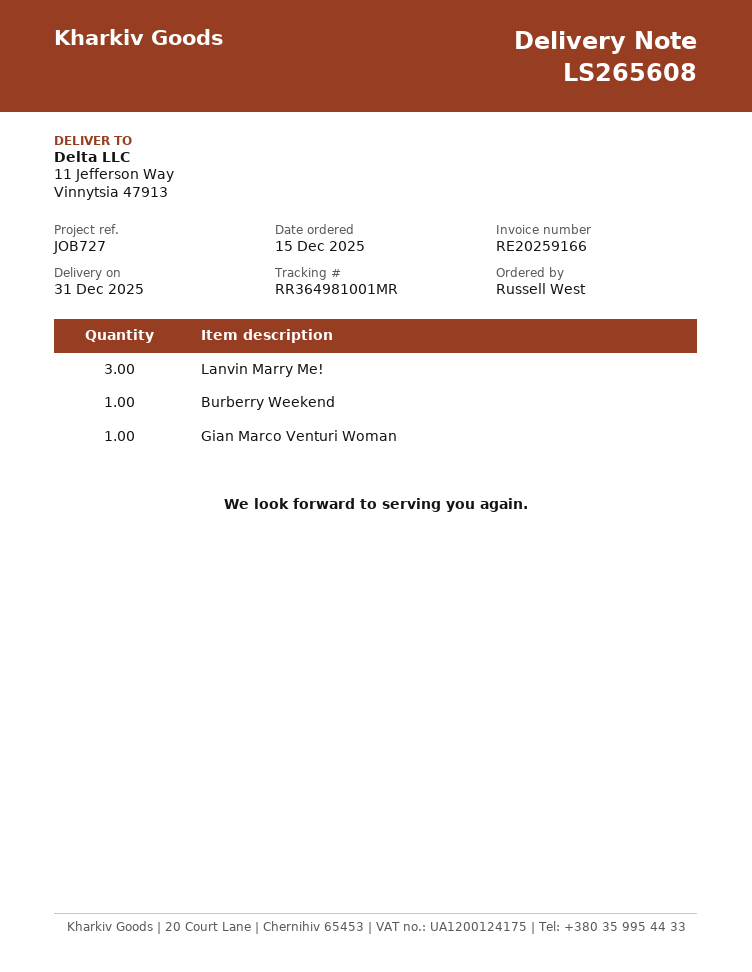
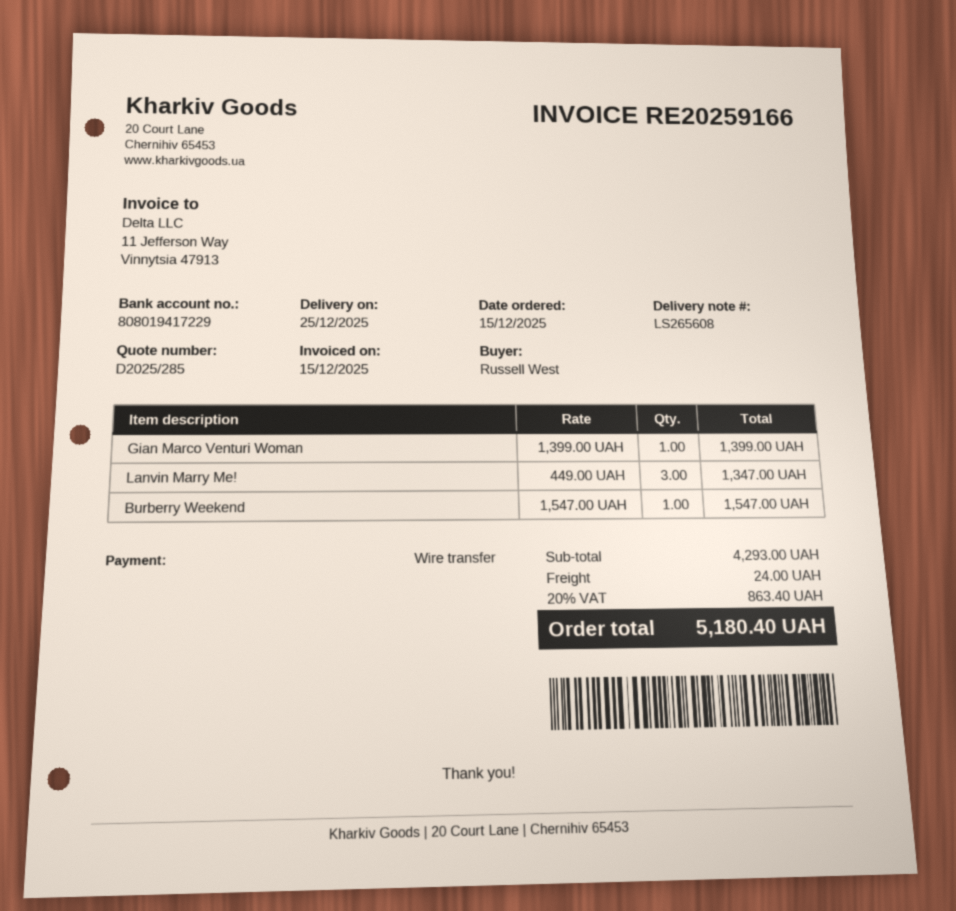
delivery date: 2025-12-31 -> 2025-12-25

